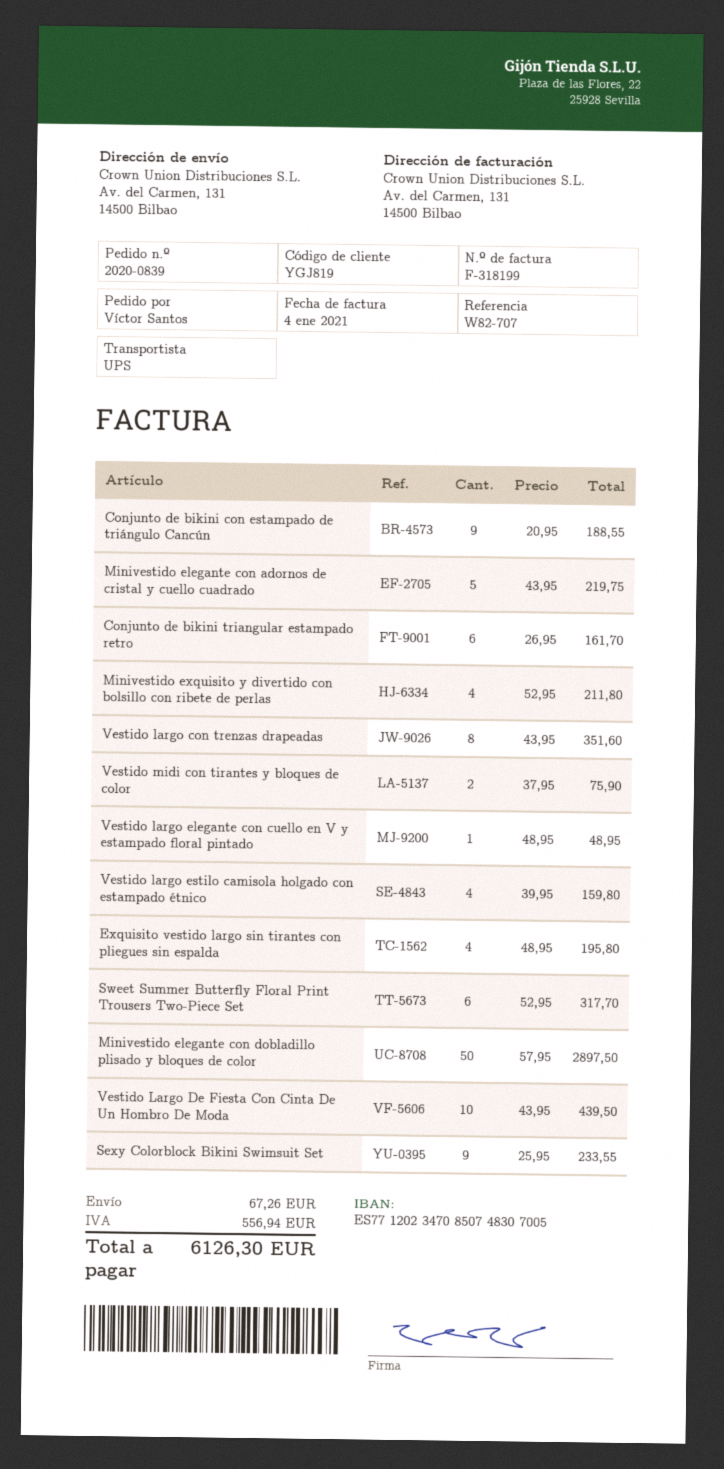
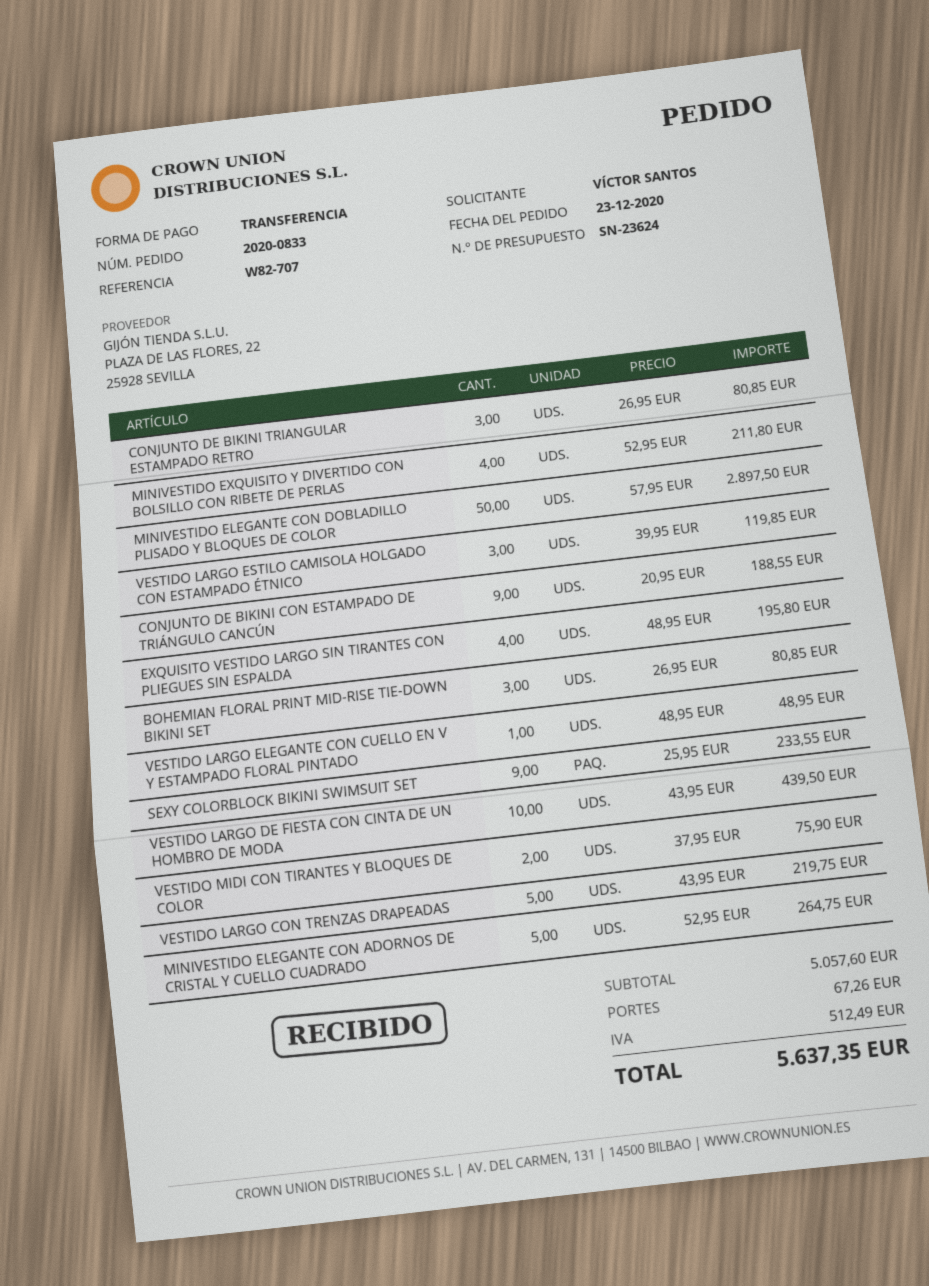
order number: 2020-0839 -> 2020-0833
Minivestido elegante con adornos de cristal y cuello cuadrado: 5 x 43.95 = 219.75 -> 5 x 52.95 = 264.75
Conjunto de bikini triangular estampado retro: 6 x 26.95 = 161.70 -> 3 x 26.95 = 80.85
Vestido largo con trenzas drapeadas: 8 x 43.95 = 351.60 -> 5 x 43.95 = 219.75
Vestido largo estilo camisola holgado con estampado étnico: 4 x 39.95 = 159.80 -> 3 x 39.95 = 119.85
Sweet Summer Butterfly Floral Print Trousers Two-Piece Set: 6 x 52.95 = 317.70 -> none
BOHEMIAN FLORAL PRINT MID-RISE TIE-DOWN BIKINI SET: none -> 3 x 26.95 = 80.85
tax: 556.94 -> 512.49
total: 6126.30 -> 5637.35

